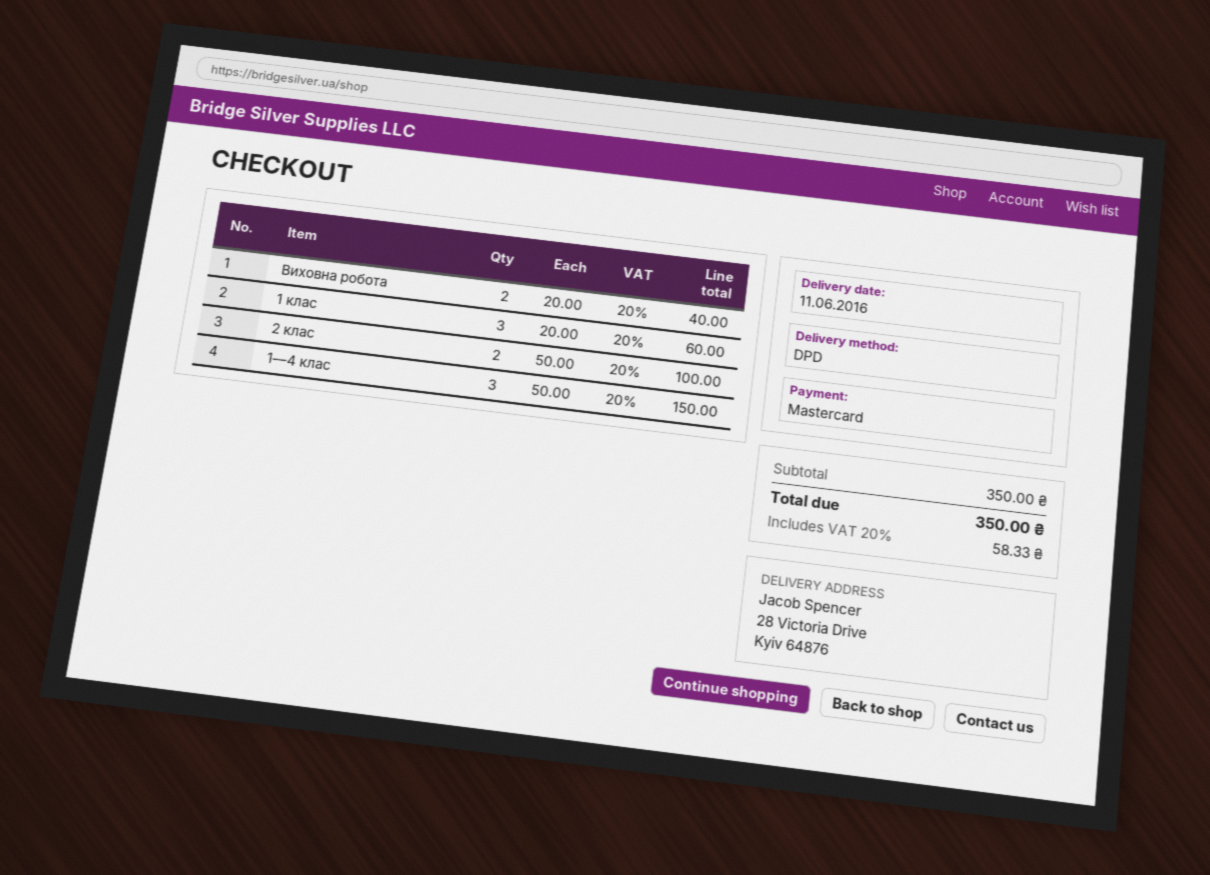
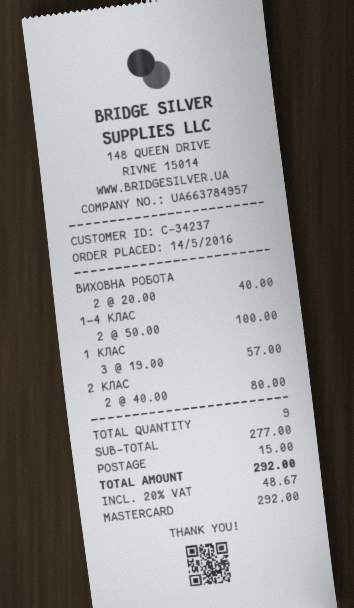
1 клас: 3 x 20.00 = 60.00 -> 3 x 19.00 = 57.00
2 клас: 2 x 50.00 = 100.00 -> 2 x 40.00 = 80.00
1—4 клас: 3 x 50.00 = 150.00 -> 2 x 50.00 = 100.00
subtotal: 350.00 -> 277.00
shipping: none -> 15.00
tax: 20% = 58.33 -> 20% = 48.67
total: 350.00 -> 292.00

